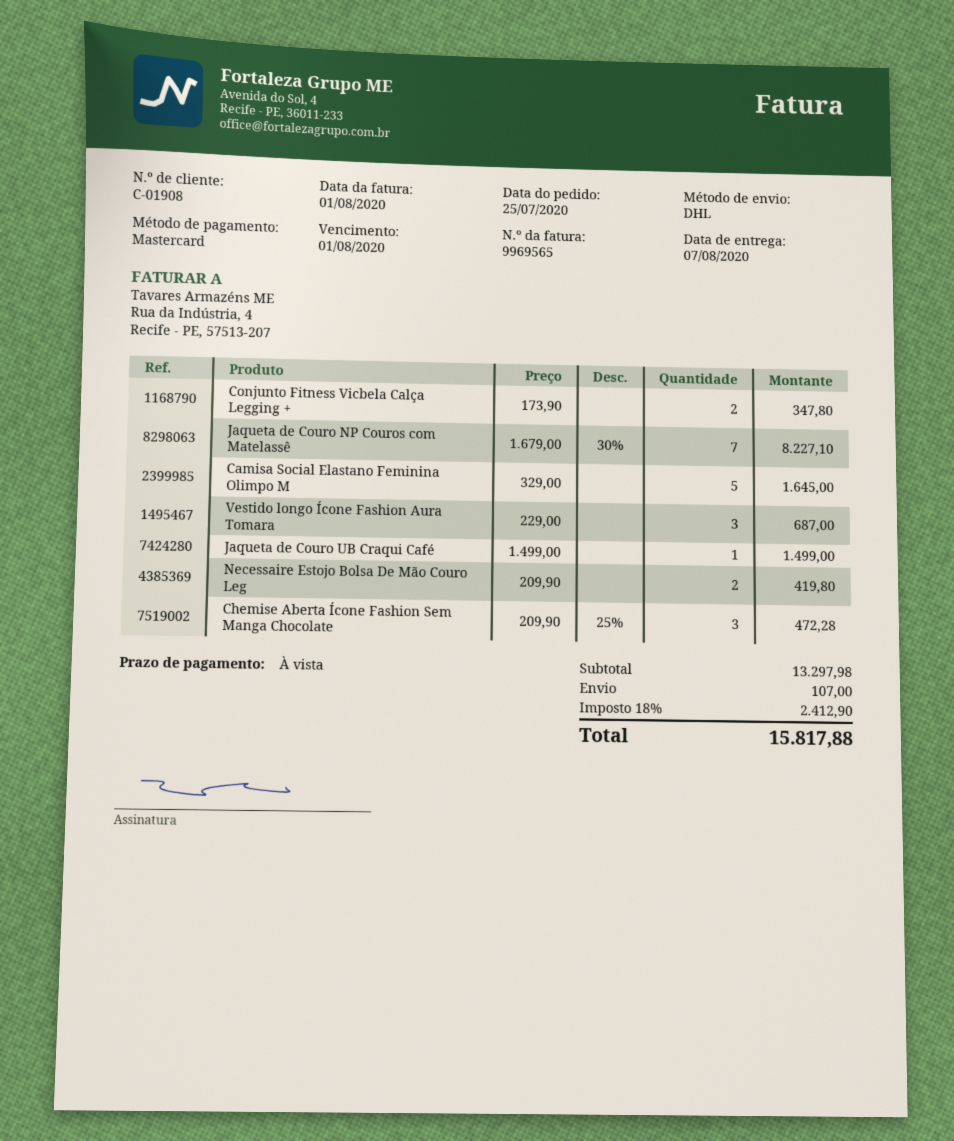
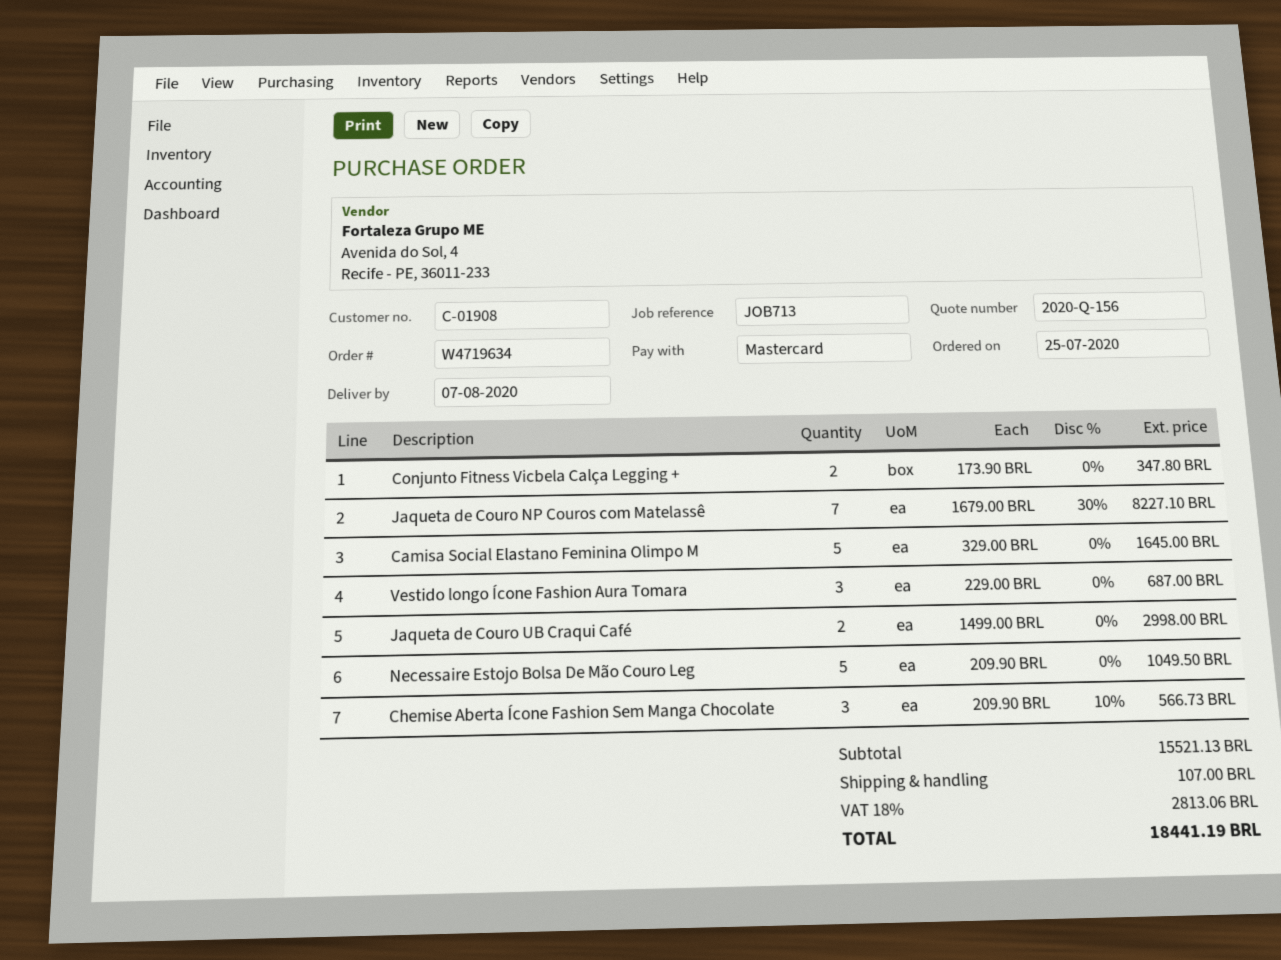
Jaqueta de Couro UB Craqui Café: 1 x 1499.00 = 1499.00 -> 2 x 1499.00 = 2998.00
Necessaire Estojo Bolsa De Mão Couro Leg: 2 x 209.90 = 419.80 -> 5 x 209.90 = 1049.50
Chemise Aberta Ícone Fashion Sem Manga Chocolate: 3 x 209.90 - 25% = 472.28 -> 3 x 209.90 - 10% = 566.73
subtotal: 13297.98 -> 15521.13
tax: 18% = 2412.90 -> 18% = 2813.06
total: 15817.88 -> 18441.19

